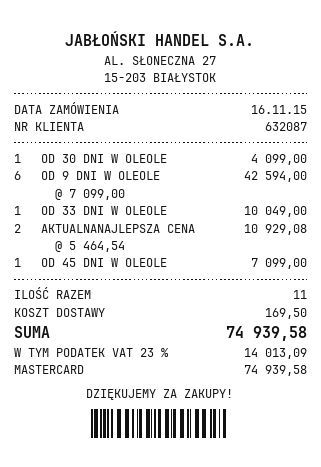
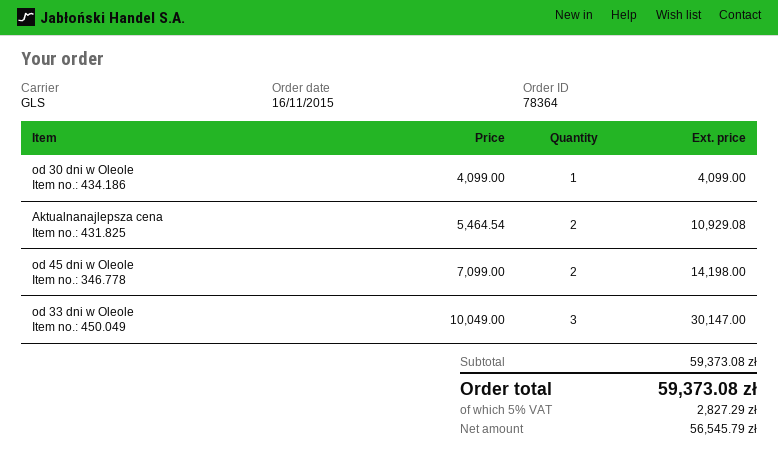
OD 9 DNI W OLEOLE: 6 x 7099.00 = 42594.00 -> none
OD 33 DNI W OLEOLE: 1 x 10049.00 = 10049.00 -> 3 x 10049.00 = 30147.00
OD 45 DNI W OLEOLE: 1 x 7099.00 = 7099.00 -> 2 x 7099.00 = 14198.00
shipping: 169.50 -> none
tax: 23% = 14013.09 -> 5% = 2827.29
total: 74939.58 -> 59373.08

